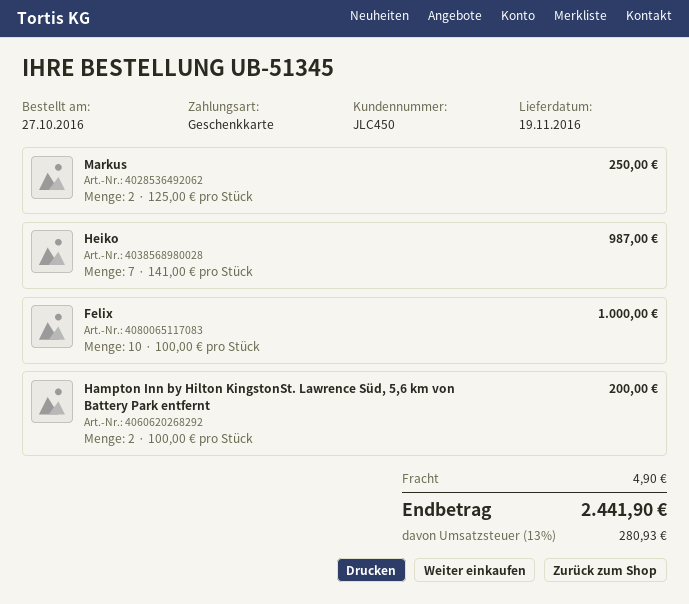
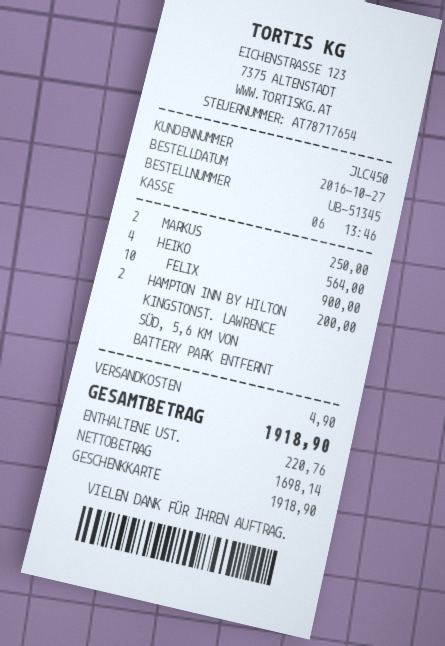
Heiko: 7 for 987.00 -> 4 for 564.00
Felix: 10 for 1000.00 -> 10 for 900.00
tax: 280.93 -> 220.76
total: 2441.90 -> 1918.90

